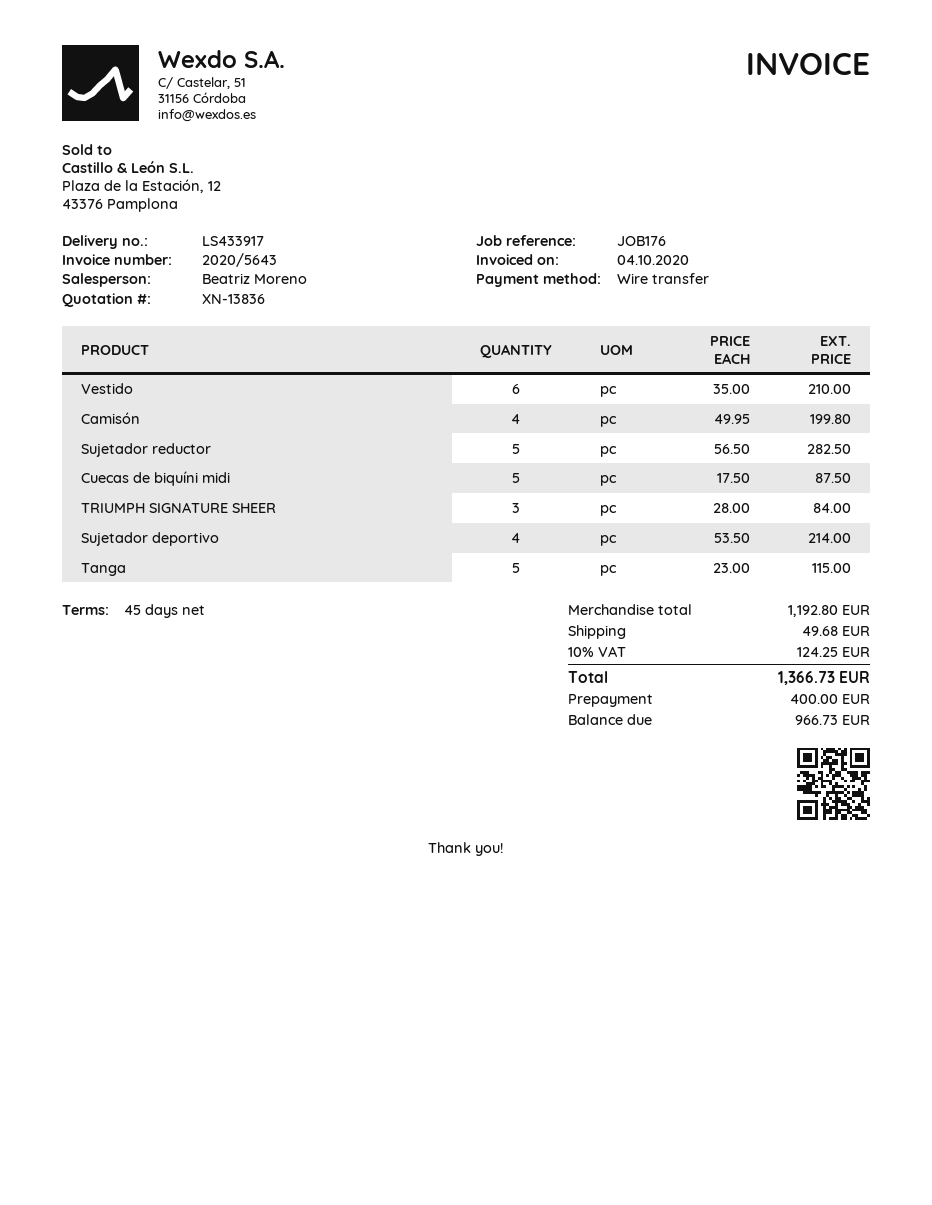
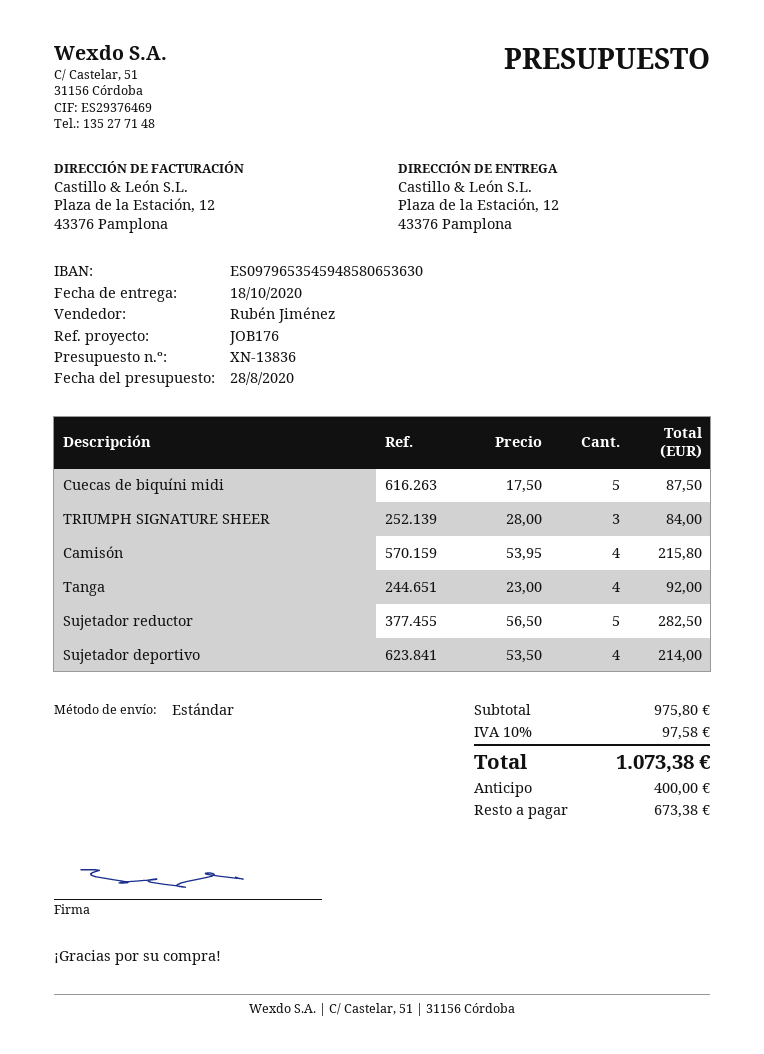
sales rep: Beatriz Moreno -> Rubén Jiménez
Vestido: 6 x 35.00 = 210.00 -> none
Camisón: 4 x 49.95 = 199.80 -> 4 x 53.95 = 215.80
Tanga: 5 x 23.00 = 115.00 -> 4 x 23.00 = 92.00
subtotal: 1192.80 -> 975.80
shipping: 49.68 -> none
tax: 10% = 124.25 -> 10% = 97.58
total: 1366.73 -> 1073.38
balance: 966.73 -> 673.38

